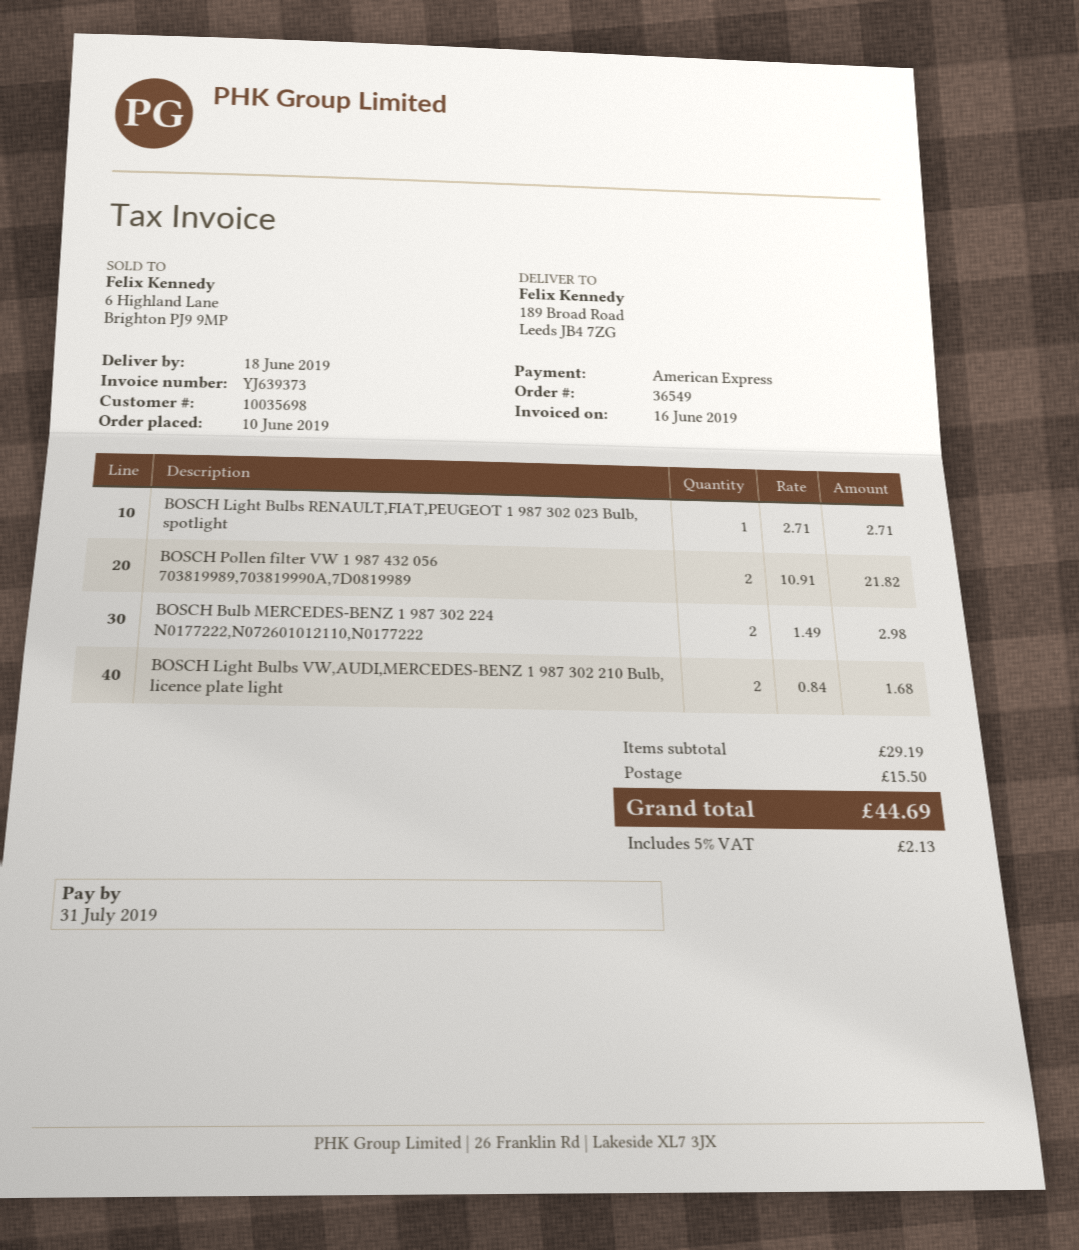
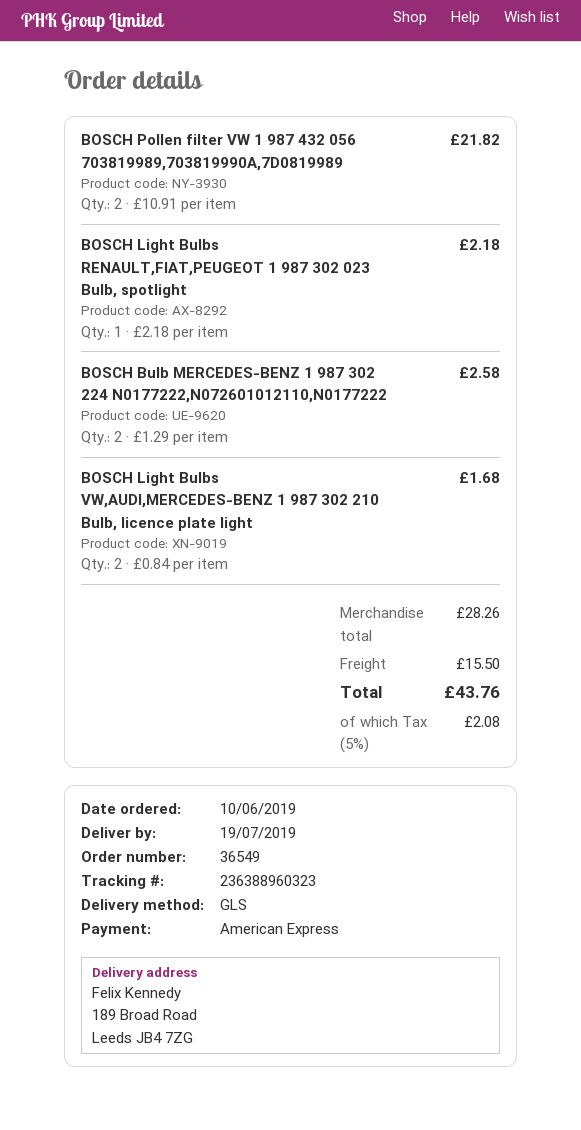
delivery date: 2019-06-18 -> 2019-07-19
BOSCH Light Bulbs RENAULT,FIAT,PEUGEOT 1 987 302 023 Bulb, spotlight: 1 x 2.71 = 2.71 -> 1 x 2.18 = 2.18
BOSCH Bulb MERCEDES-BENZ 1 987 302 224 N0177222,N072601012110,N0177222: 2 x 1.49 = 2.98 -> 2 x 1.29 = 2.58
subtotal: 29.19 -> 28.26
tax: 5% = 2.13 -> 5% = 2.08
total: 44.69 -> 43.76

